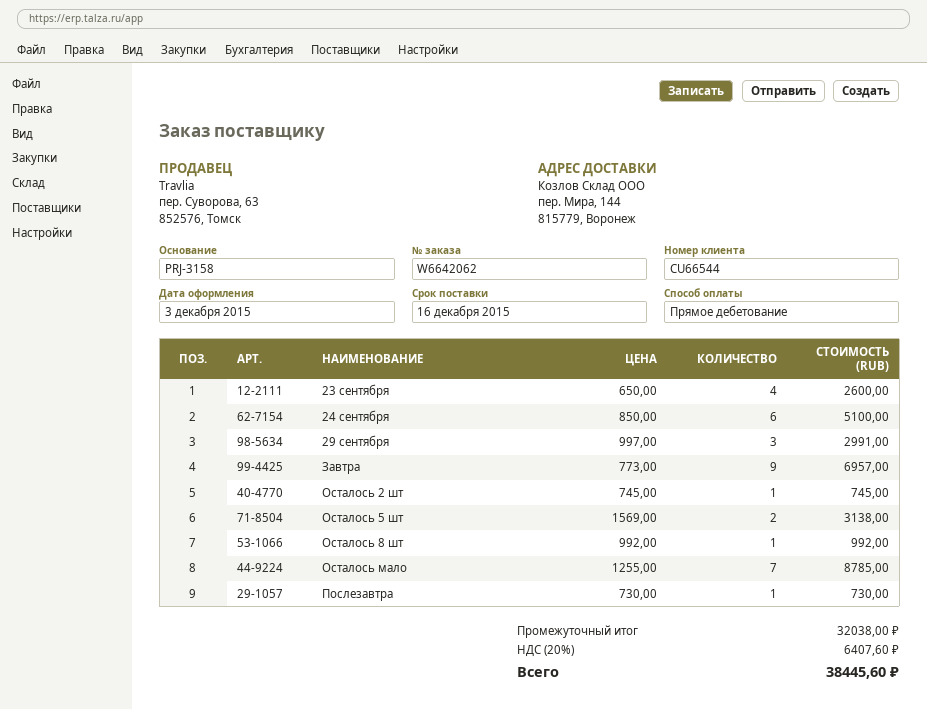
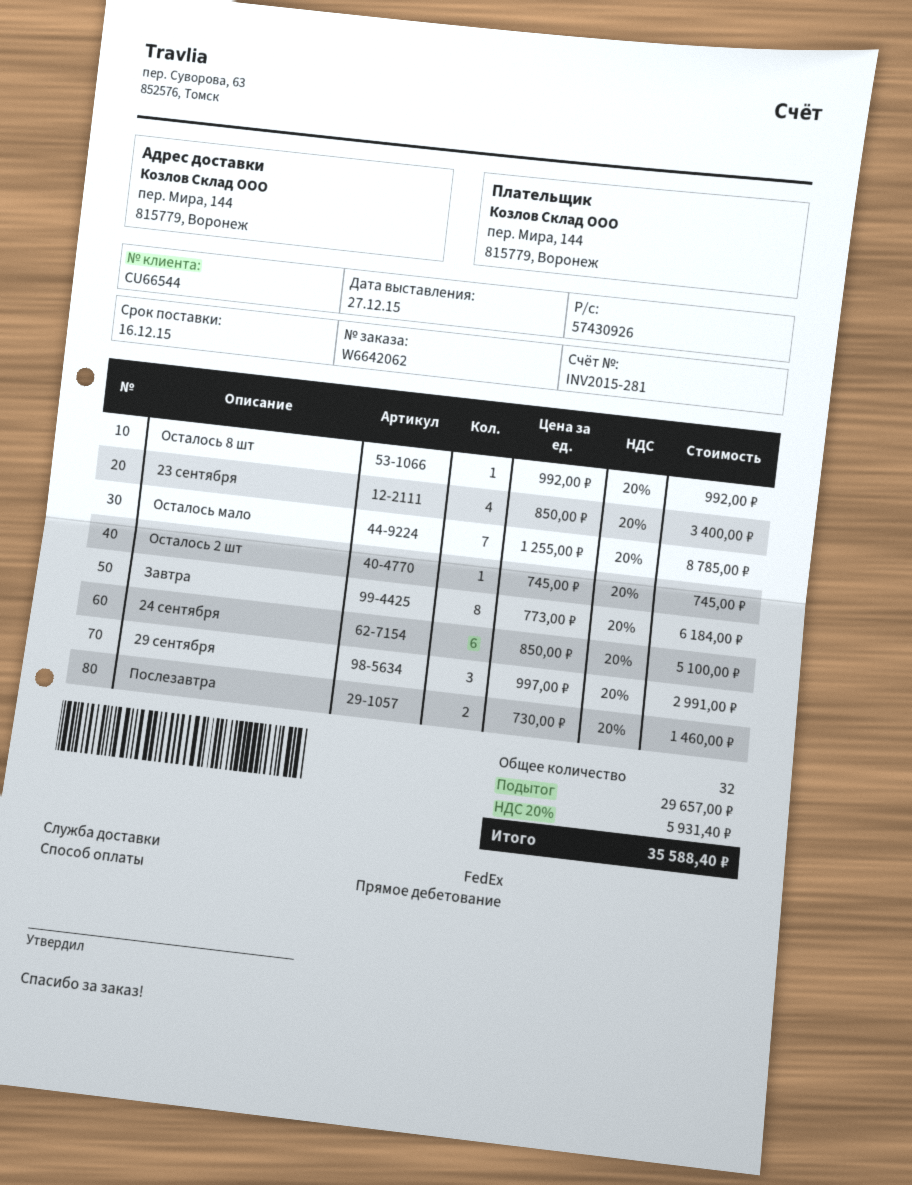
23 сентября: 4 x 650.00 = 2600.00 -> 4 x 850.00 = 3400.00
Завтра: 9 x 773.00 = 6957.00 -> 8 x 773.00 = 6184.00
Осталось 5 шт: 2 x 1569.00 = 3138.00 -> none
Послезавтра: 1 x 730.00 = 730.00 -> 2 x 730.00 = 1460.00
subtotal: 32038.00 -> 29657.00
tax: 20% = 6407.60 -> 20% = 5931.40
total: 38445.60 -> 35588.40

